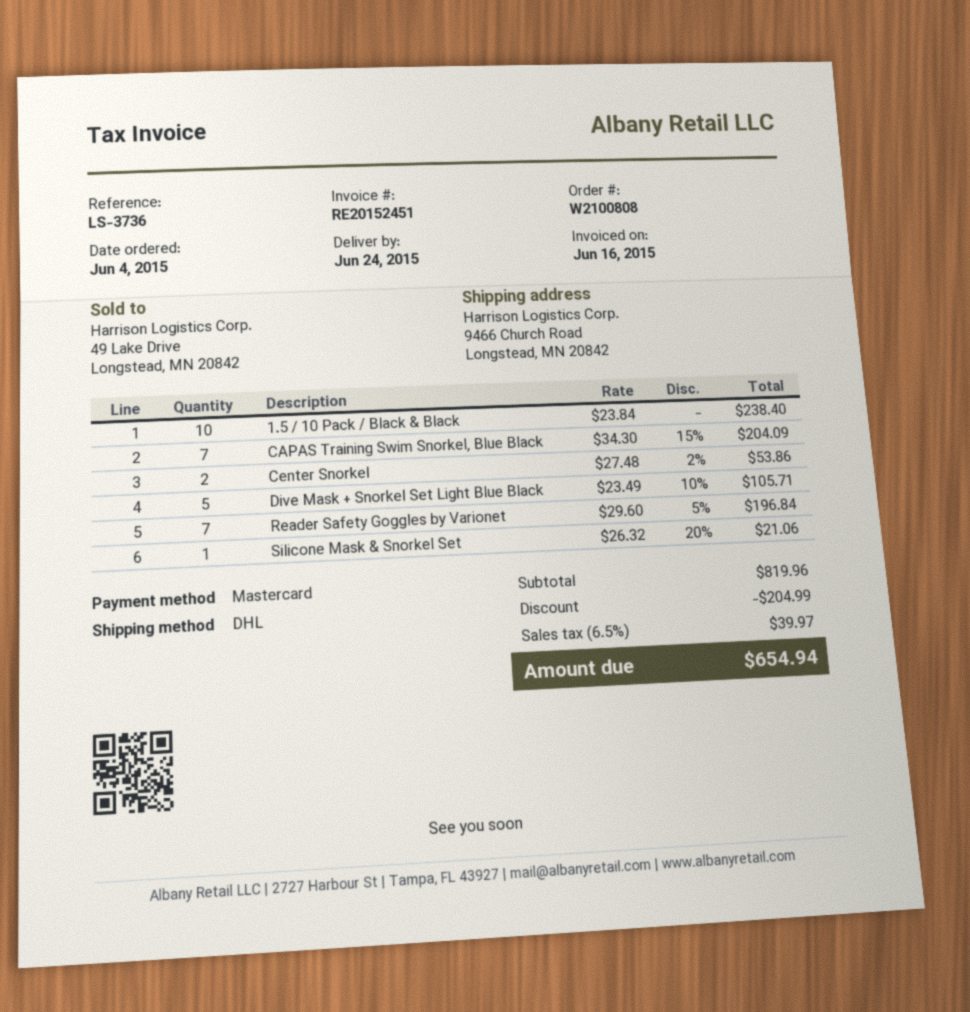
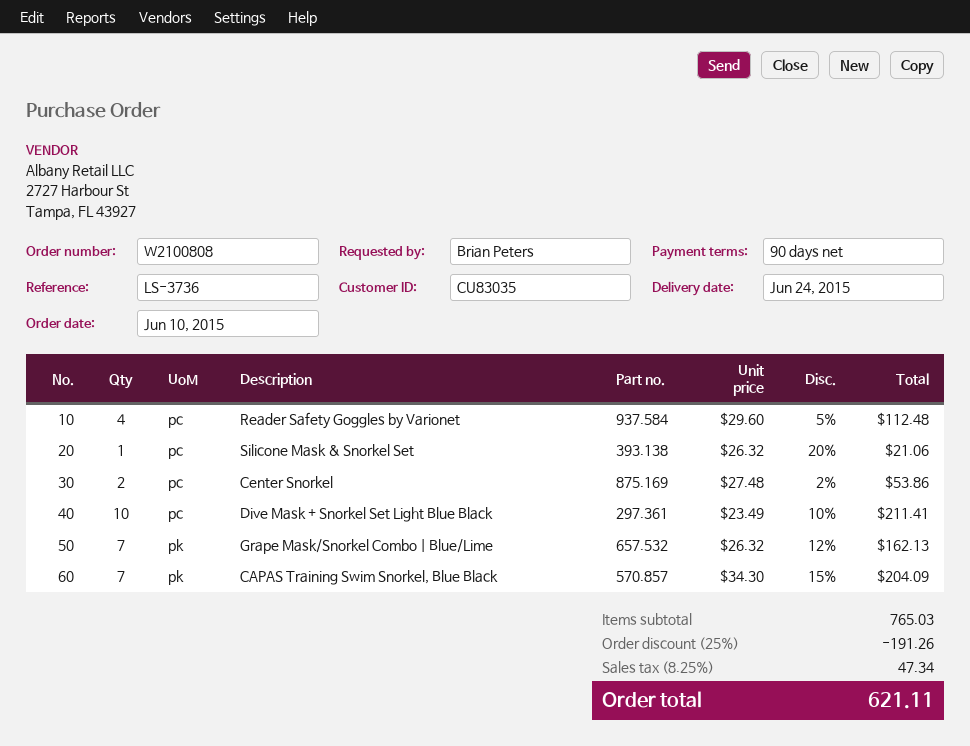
order date: 2015-06-04 -> 2015-06-10
1.5 / 10 Pack / Black & Black: 10 x 23.84 = 238.40 -> none
Dive Mask + Snorkel Set Light Blue Black: 5 x 23.49 - 10% = 105.71 -> 10 x 23.49 - 10% = 211.41
Reader Safety Goggles by Varionet: 7 x 29.60 - 5% = 196.84 -> 4 x 29.60 - 5% = 112.48
Grape Mask/Snorkel Combo | Blue/Lime: none -> 7 x 26.32 - 12% = 162.13
subtotal: 819.96 -> 765.03
discount: 204.99 -> 191.26
tax: 6.5% = 39.97 -> 8.25% = 47.34
total: 654.94 -> 621.11

